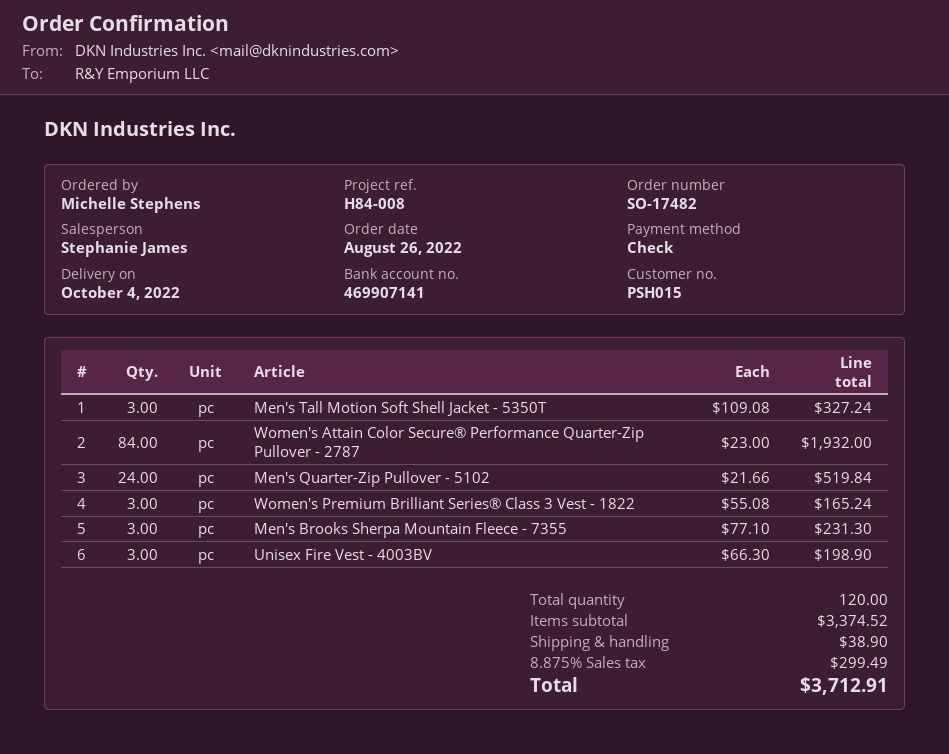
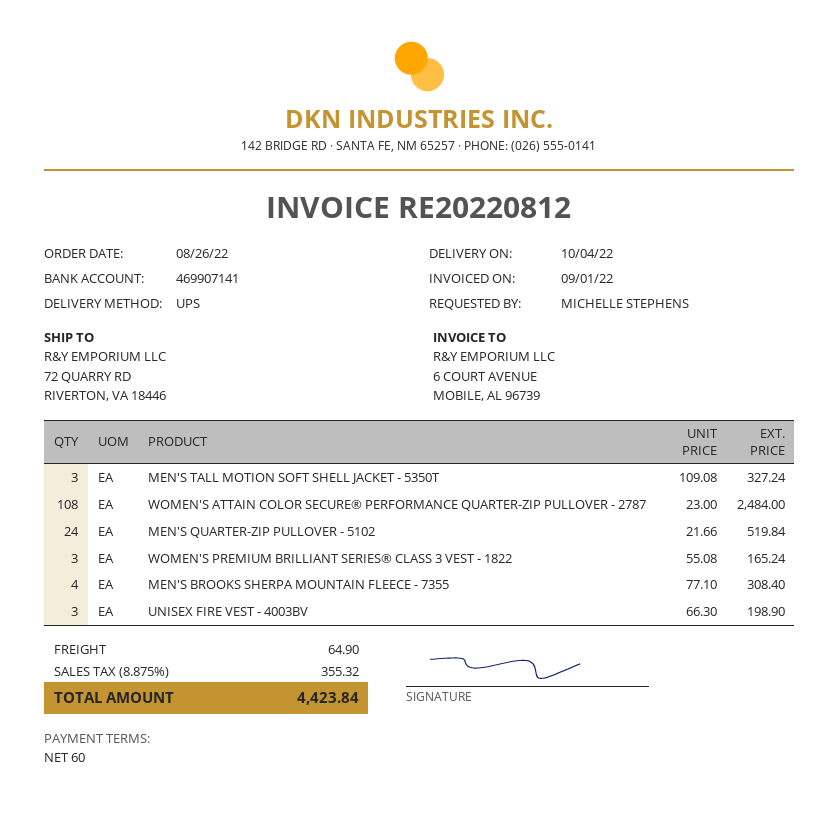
Women's Attain Color Secure® Performance Quarter-Zip Pullover - 2787: 84 x 23.00 = 1932.00 -> 108 x 23.00 = 2484.00
Men's Brooks Sherpa Mountain Fleece - 7355: 3 x 77.10 = 231.30 -> 4 x 77.10 = 308.40
shipping: 38.90 -> 64.90
tax: 8.875% = 299.49 -> 8.875% = 355.32
total: 3712.91 -> 4423.84

